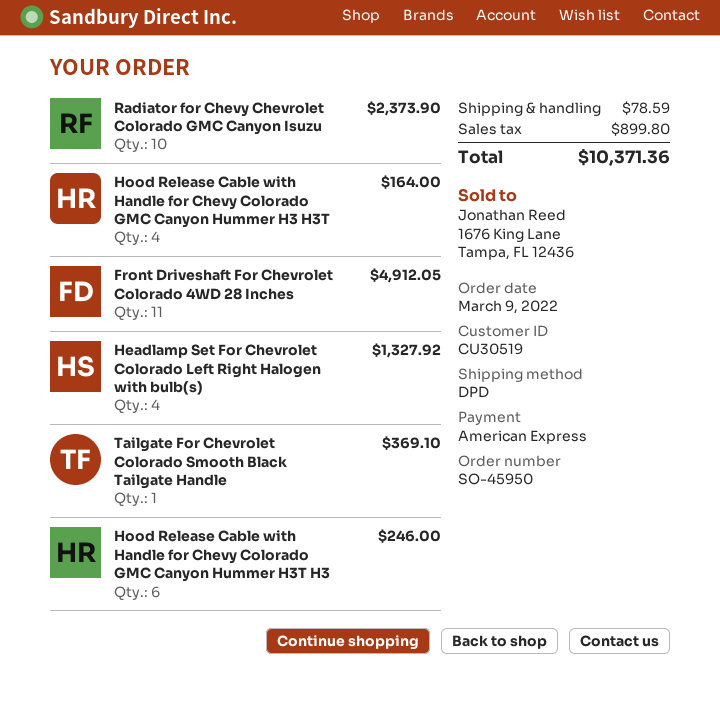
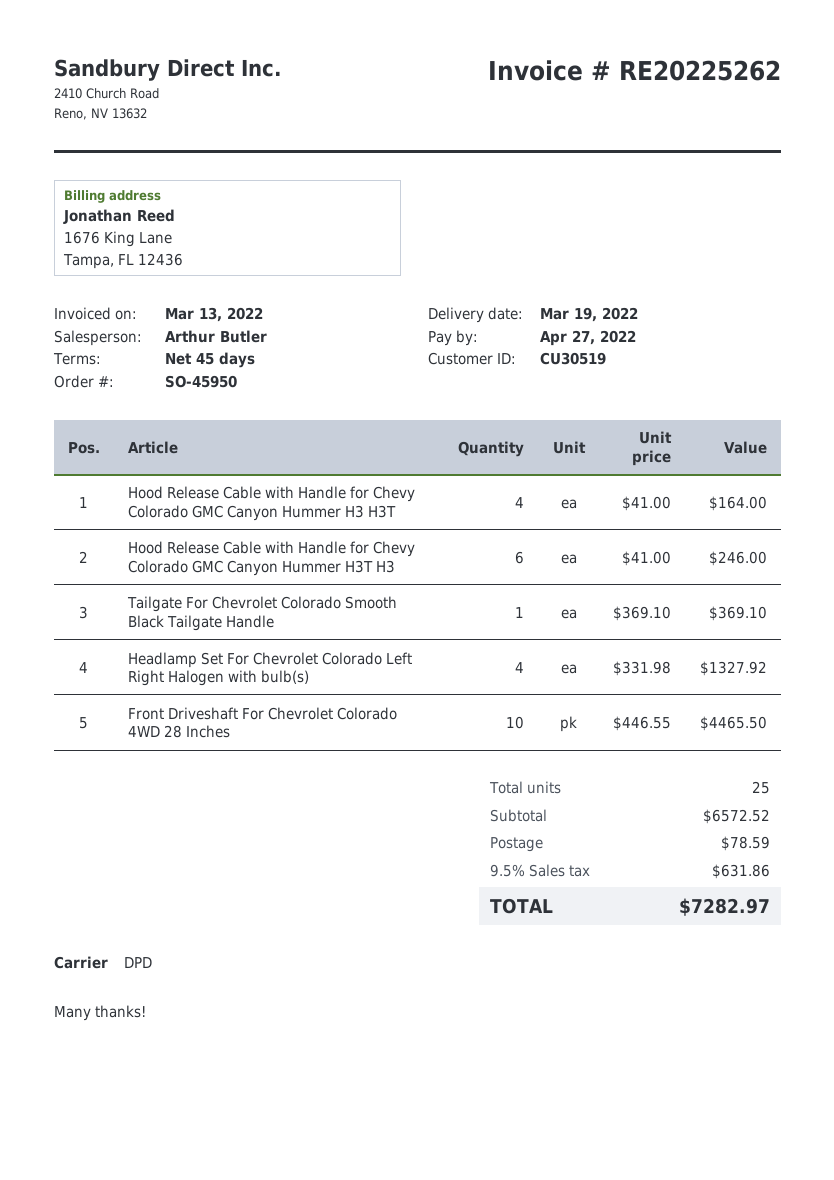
Radiator for Chevy Chevrolet Colorado GMC Canyon Isuzu: 10 for 2373.90 -> none
Front Driveshaft For Chevrolet Colorado 4WD 28 Inches: 11 for 4912.05 -> 10 for 4465.50
tax: 899.80 -> 631.86
total: 10371.36 -> 7282.97

